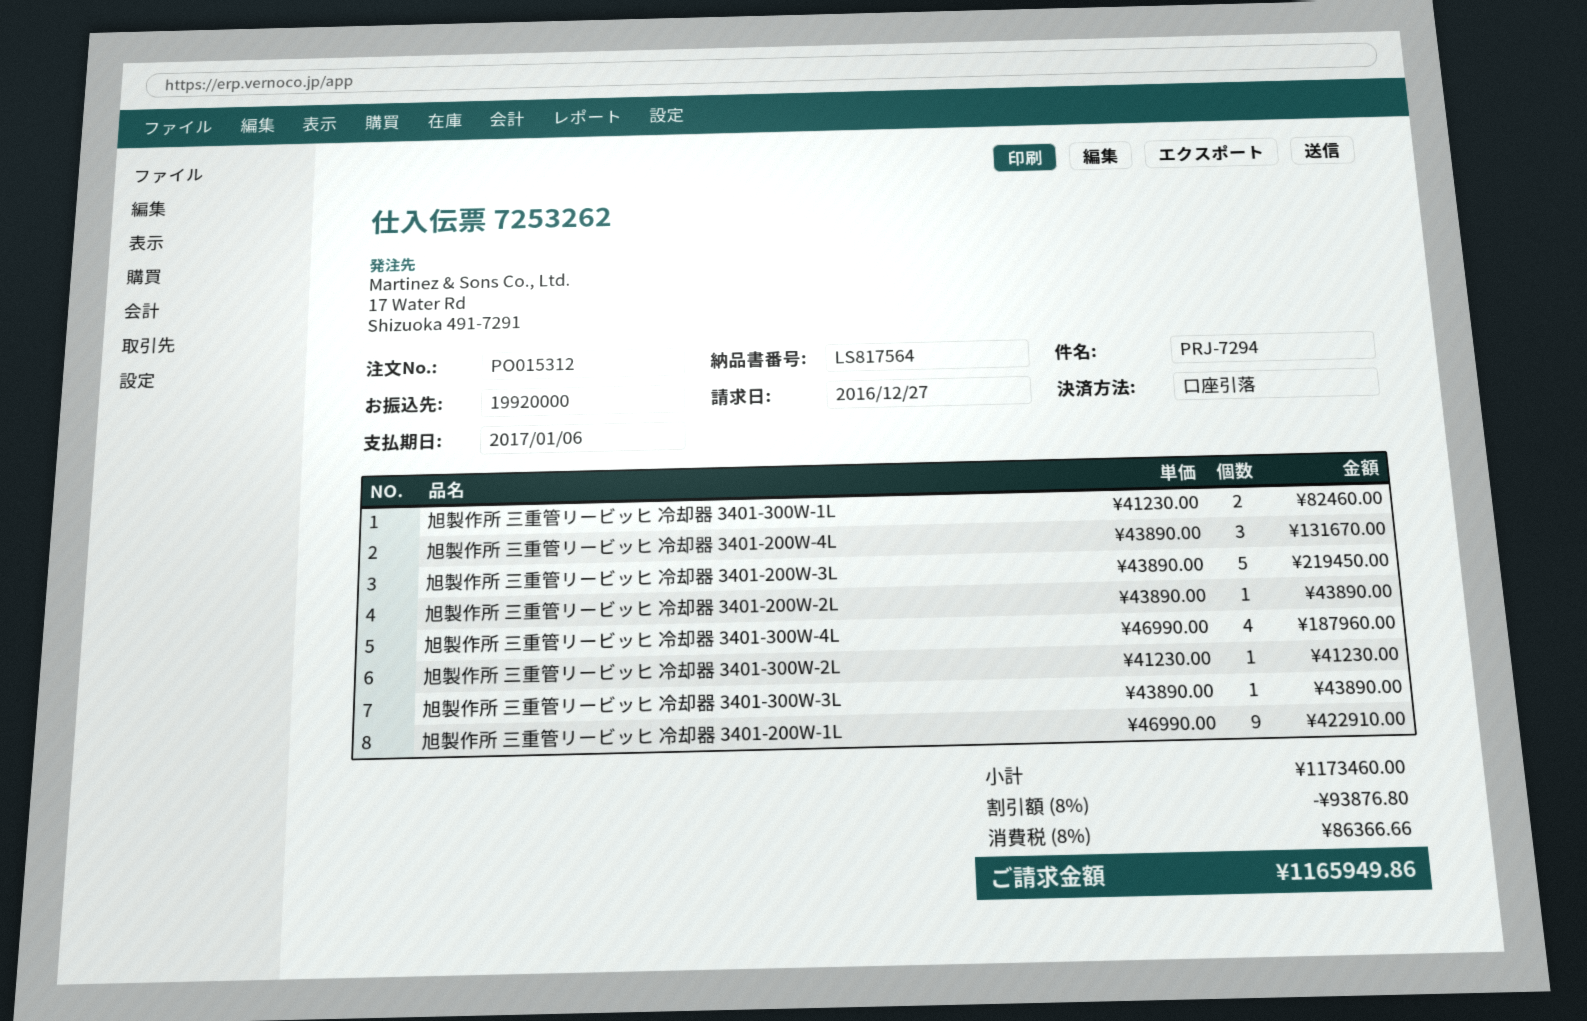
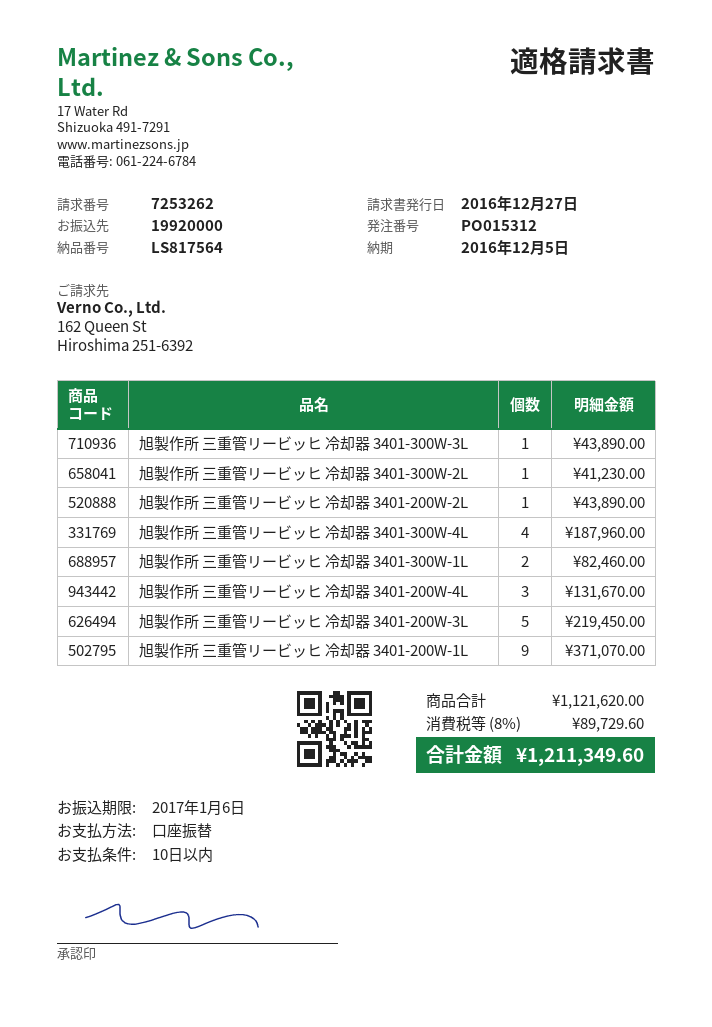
旭製作所 三重管リービッヒ 冷却器 3401-200W-1L: 9 for 422910.00 -> 9 for 371070.00
subtotal: 1173460.00 -> 1121620.00
discount: 8% = 93876.80 -> none
tax: 8% = 86366.66 -> 8% = 89729.60
total: 1165949.86 -> 1211349.60

